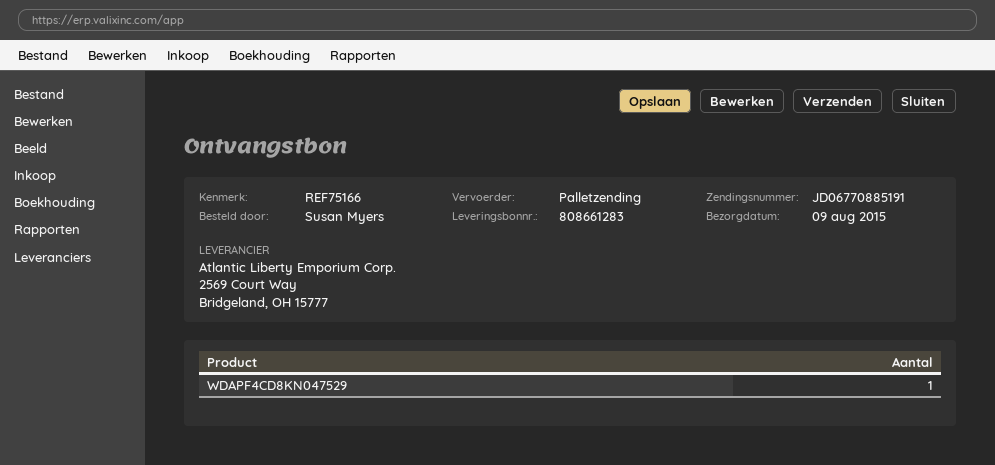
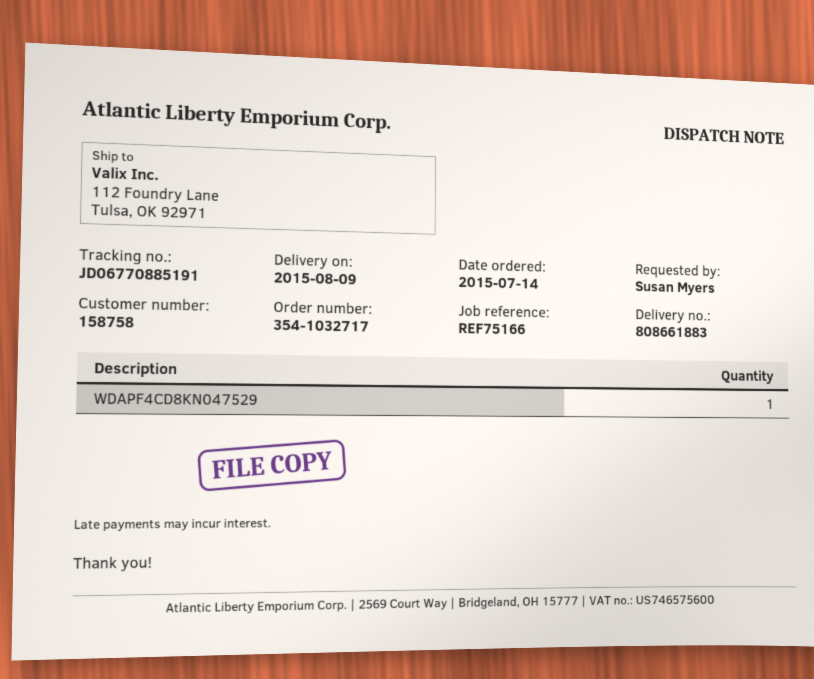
delivery note number: 808661283 -> 808661883

